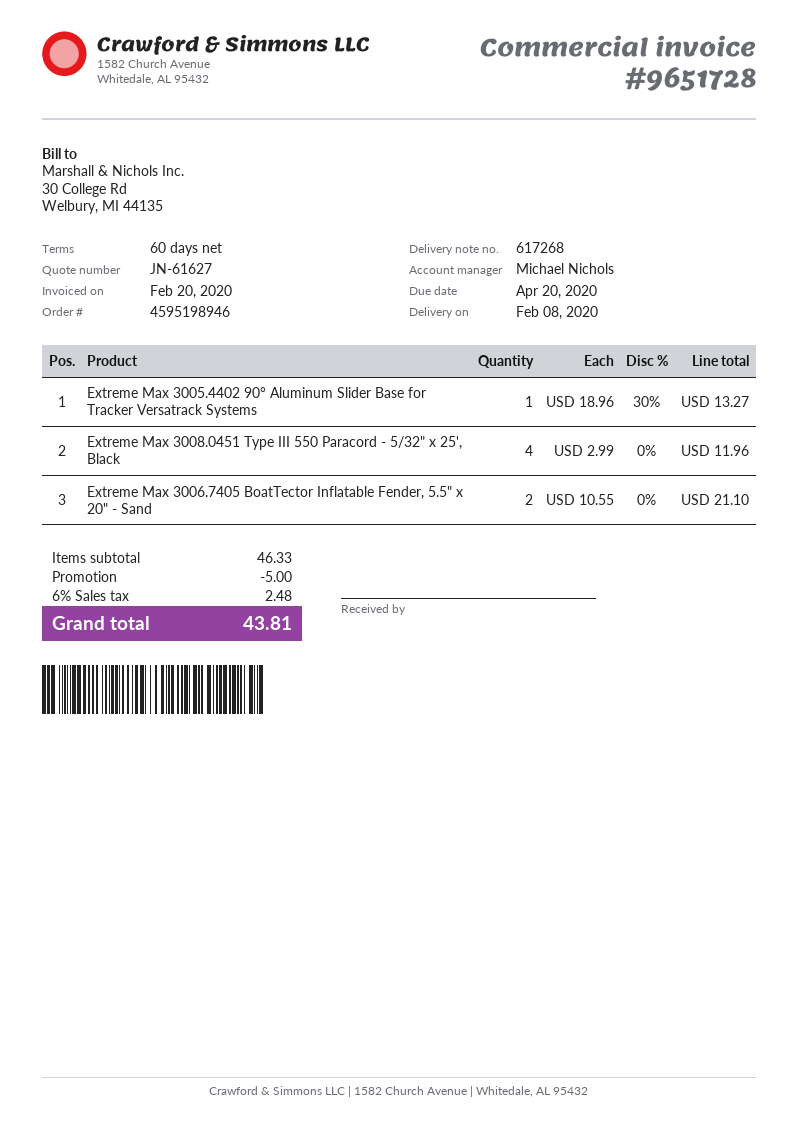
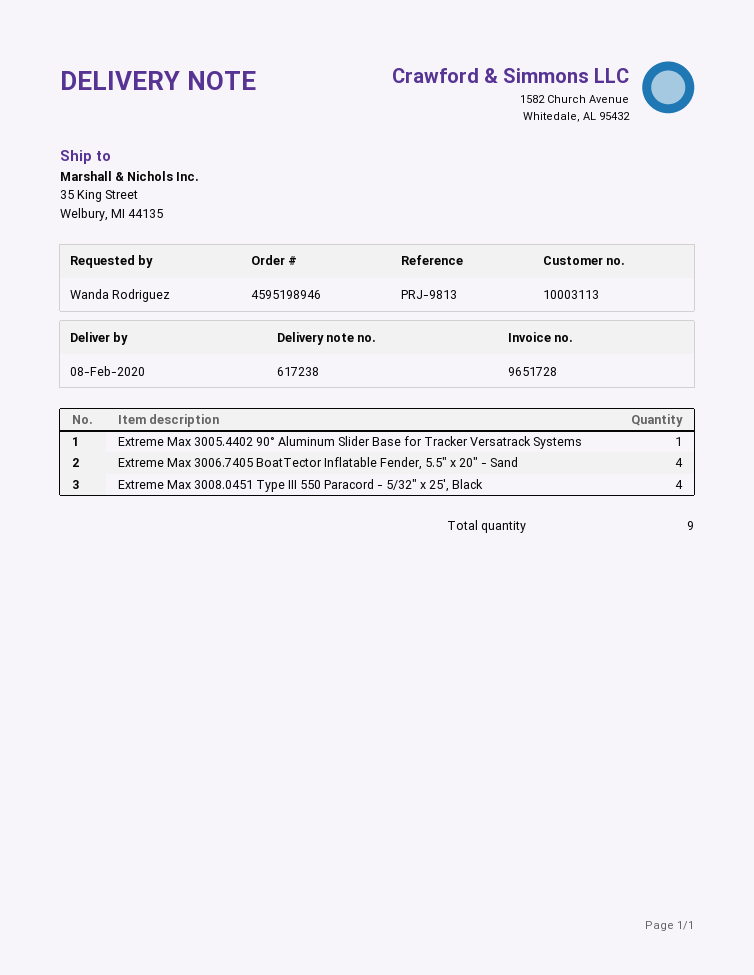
delivery note number: 617268 -> 617238
Extreme Max 3006.7405 BoatTector Inflatable Fender, 5.5" x 20" - Sand: 2 -> 4

